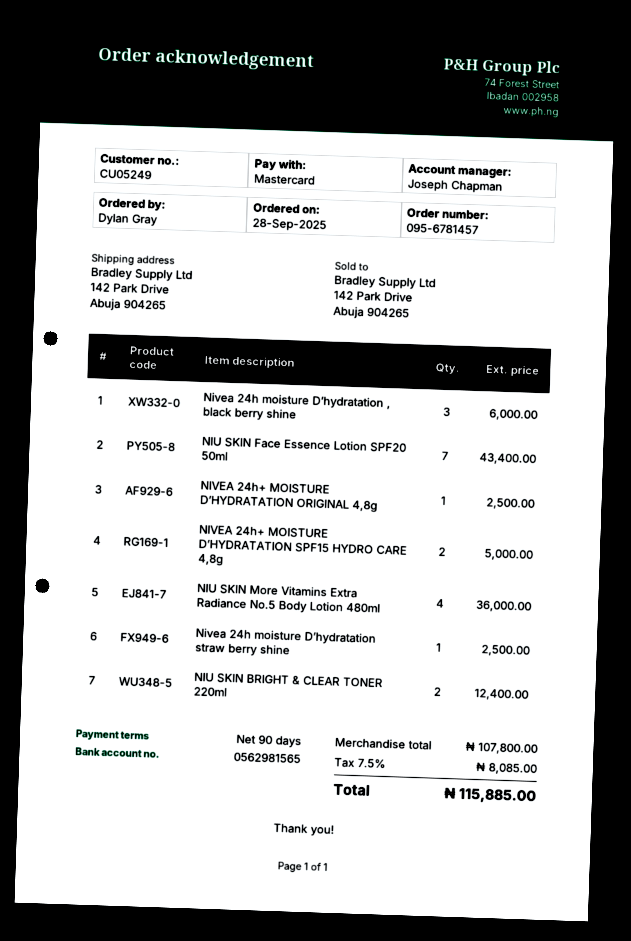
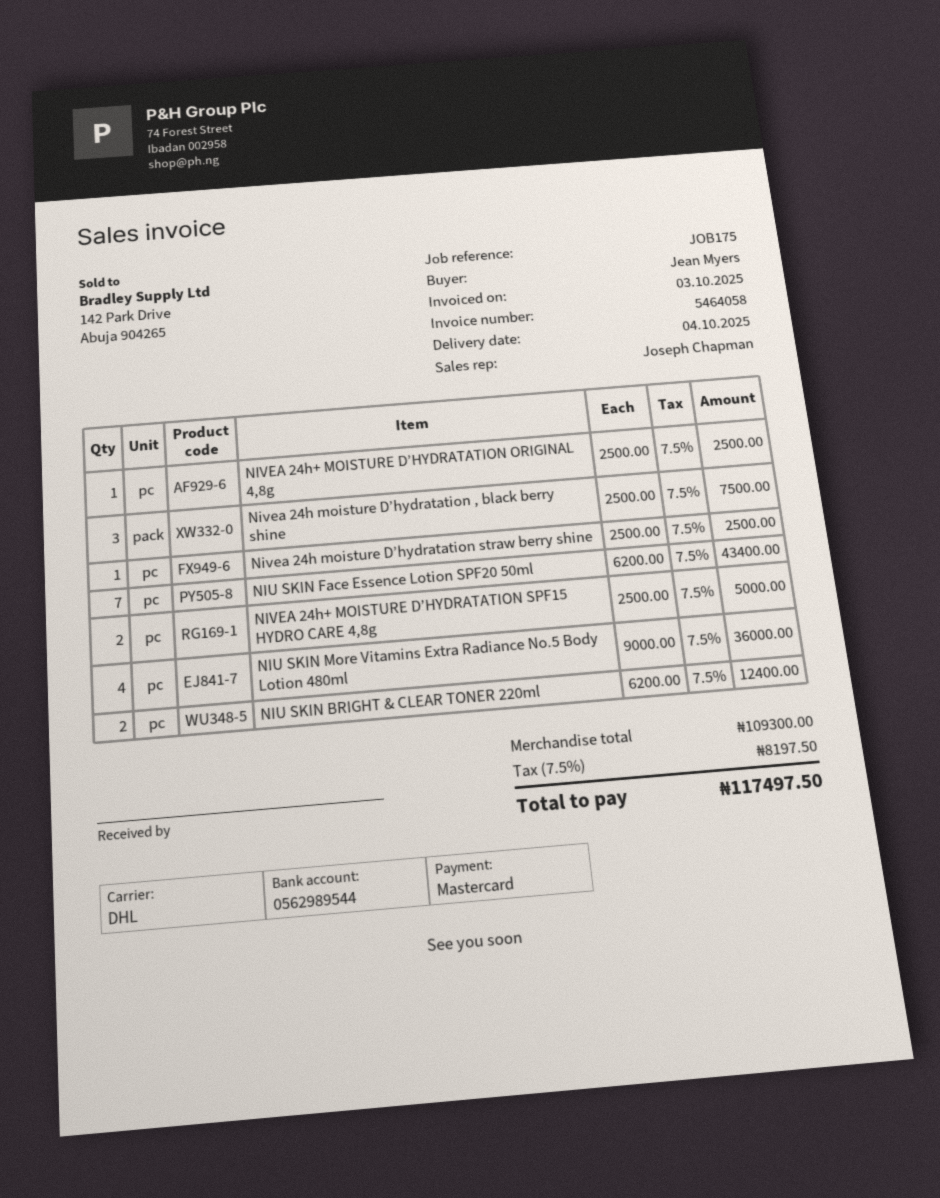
ordered by: Dylan Gray -> Jean Myers
bank account: 0562981565 -> 0562989544
Nivea 24h moisture D’hydratation , black berry shine: 3 for 6000.00 -> 3 for 7500.00
subtotal: 107800.00 -> 109300.00
tax: 7.5% = 8085.00 -> 7.5% = 8197.50
total: 115885.00 -> 117497.50

